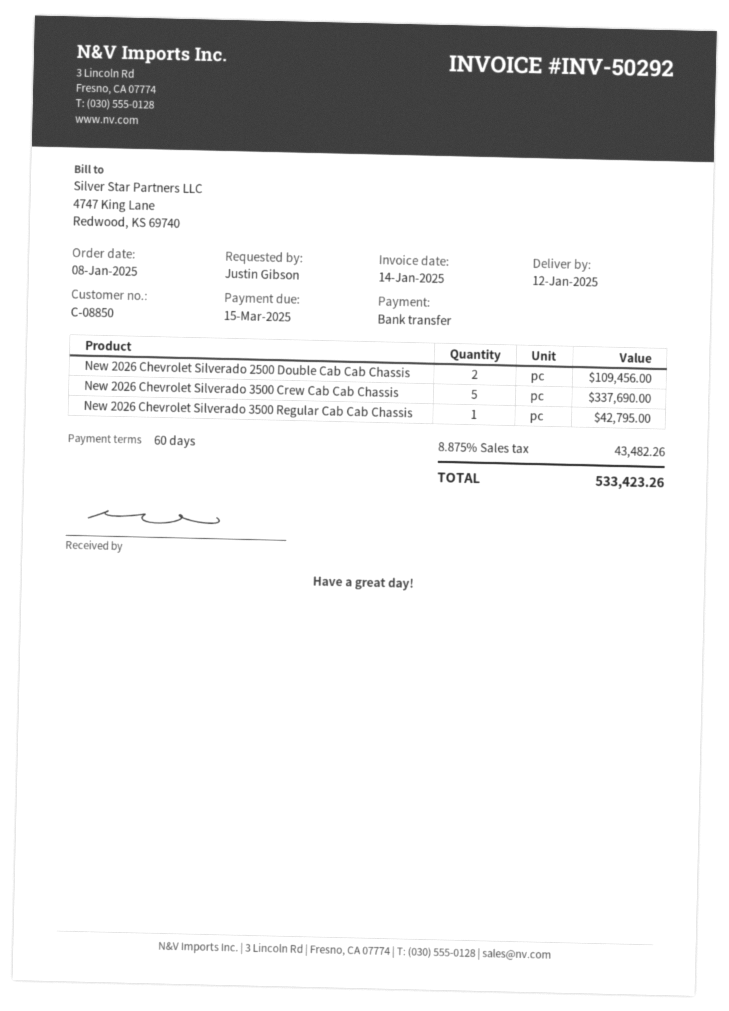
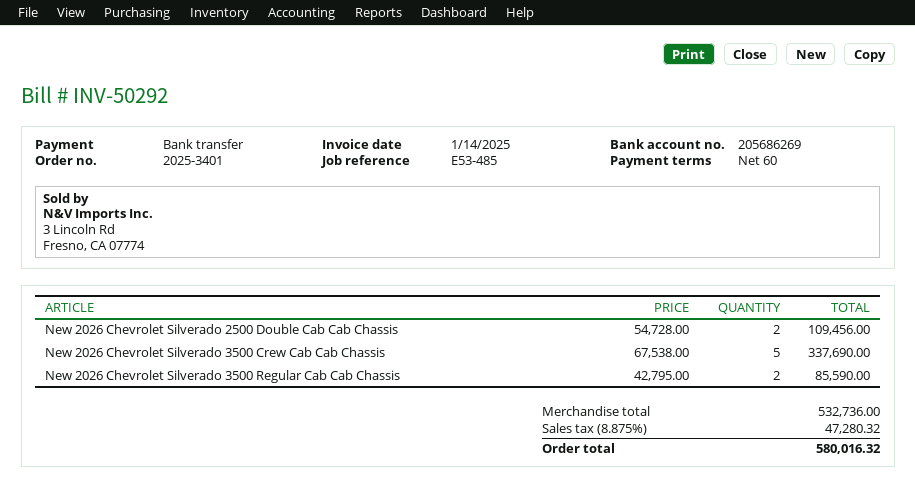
New 2026 Chevrolet Silverado 3500 Regular Cab Cab Chassis: 1 for 42795.00 -> 2 for 85590.00
tax: 8.875% = 43482.26 -> 8.875% = 47280.32
total: 533423.26 -> 580016.32

